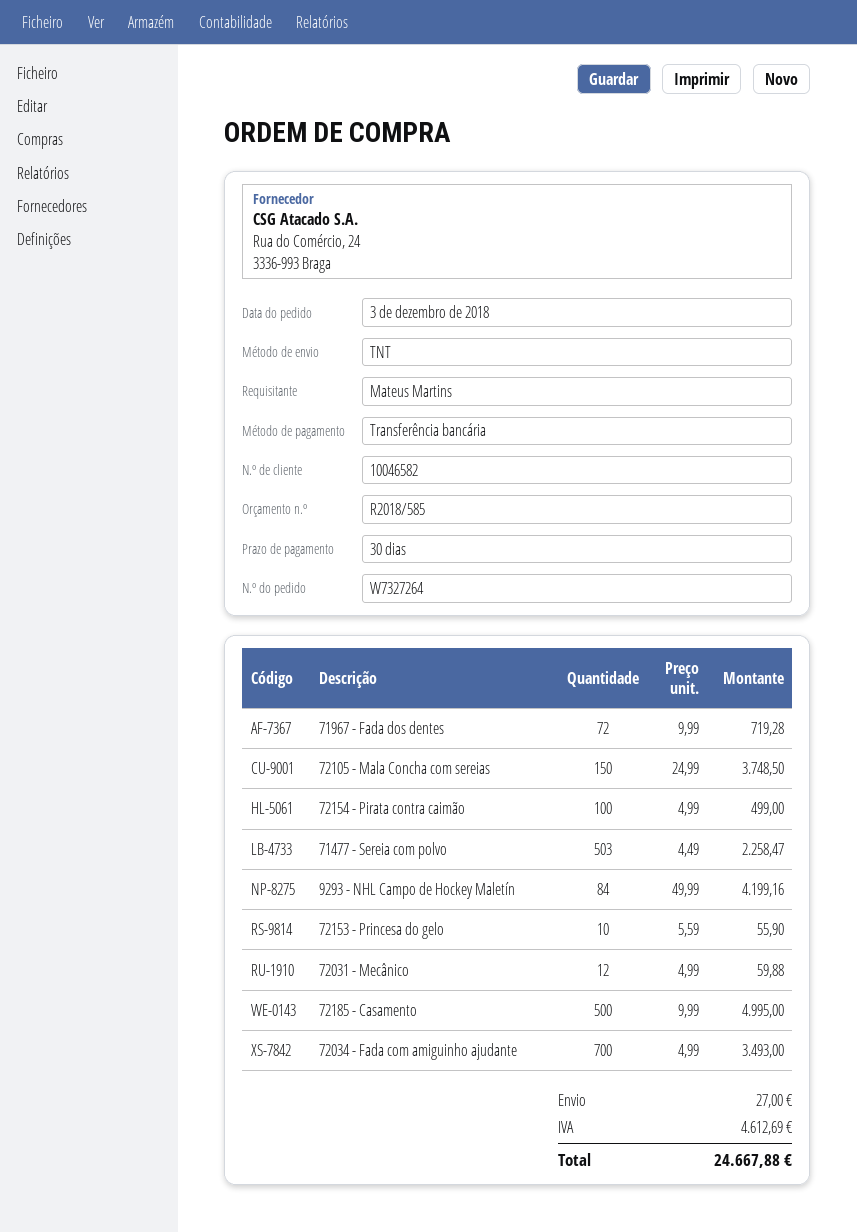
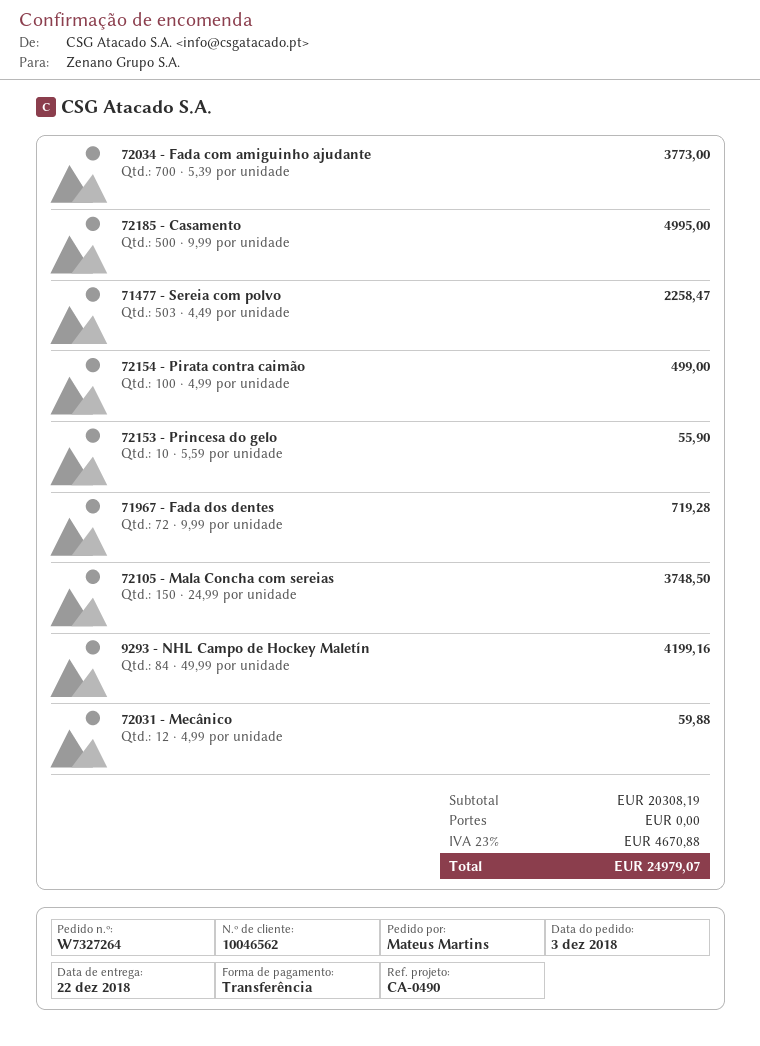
customer number: 10046582 -> 10046562
72034 - Fada com amiguinho ajudante: 700 x 4.99 = 3493.00 -> 700 x 5.39 = 3773.00
shipping: 27.00 -> 0.00
tax: 4612.69 -> 4670.88
total: 24667.88 -> 24979.07

